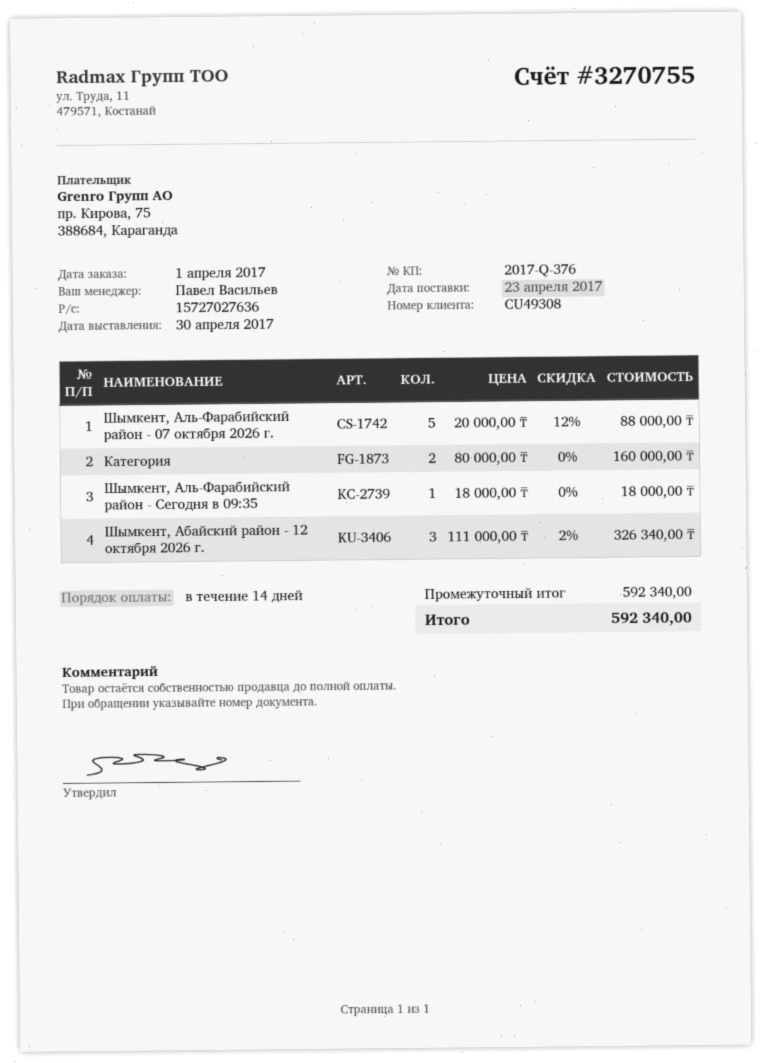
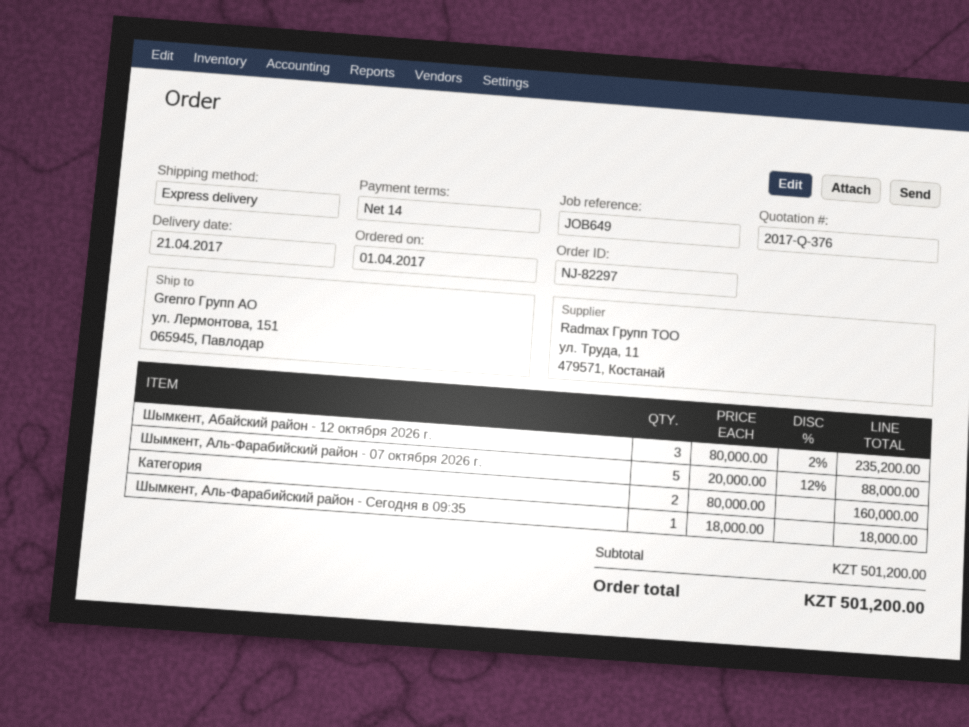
delivery date: 2017-04-23 -> 2017-04-21
Шымкент, Абайский район - 12 октября 2026 г.: 3 x 111000.00 - 2% = 326340.00 -> 3 x 80000.00 - 2% = 235200.00
subtotal: 592340.00 -> 501200.00
total: 592340.00 -> 501200.00

